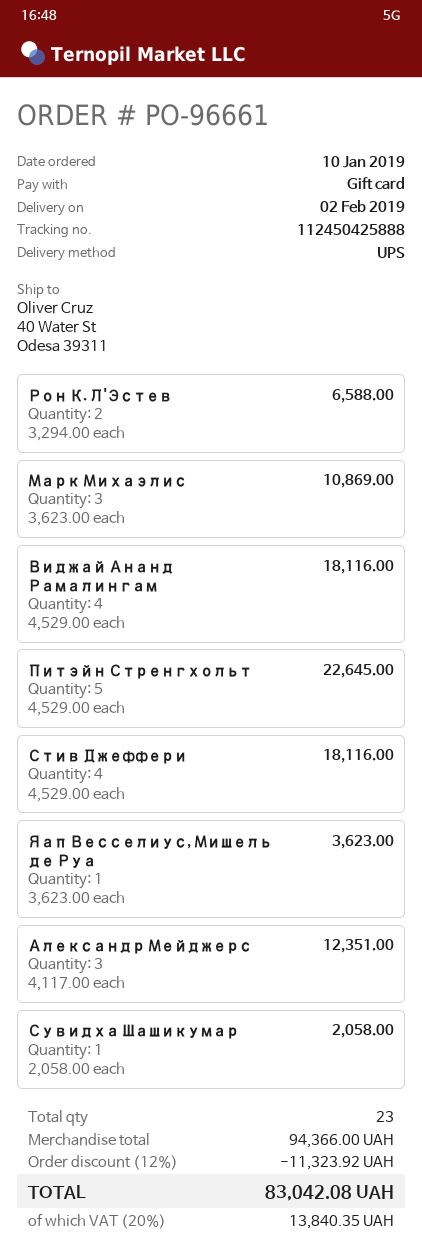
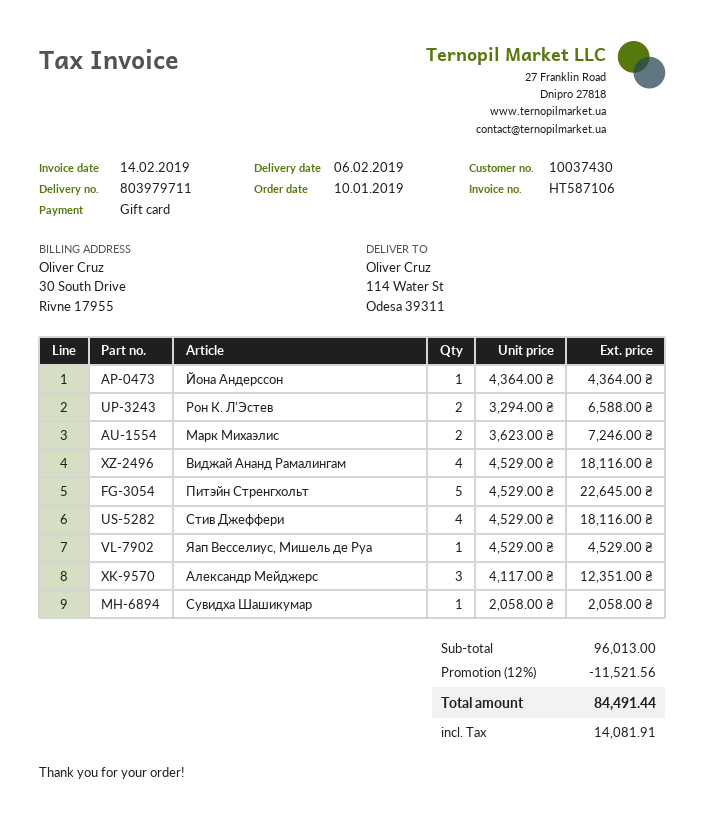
delivery date: 2019-02-02 -> 2019-02-06
ship to: 40 Water St, Odesa 39311 -> 114 Water St, Odesa 39311
Марк Михаэлис: 3 x 3623.00 = 10869.00 -> 2 x 3623.00 = 7246.00
Яап Весселиус, Мишель де Руа: 1 x 3623.00 = 3623.00 -> 1 x 4529.00 = 4529.00
Йона Андерссон: none -> 1 x 4364.00 = 4364.00
subtotal: 94366.00 -> 96013.00
discount: 12% = 11323.92 -> 12% = 11521.56
tax: 13840.35 -> 14081.91
total: 83042.08 -> 84491.44

